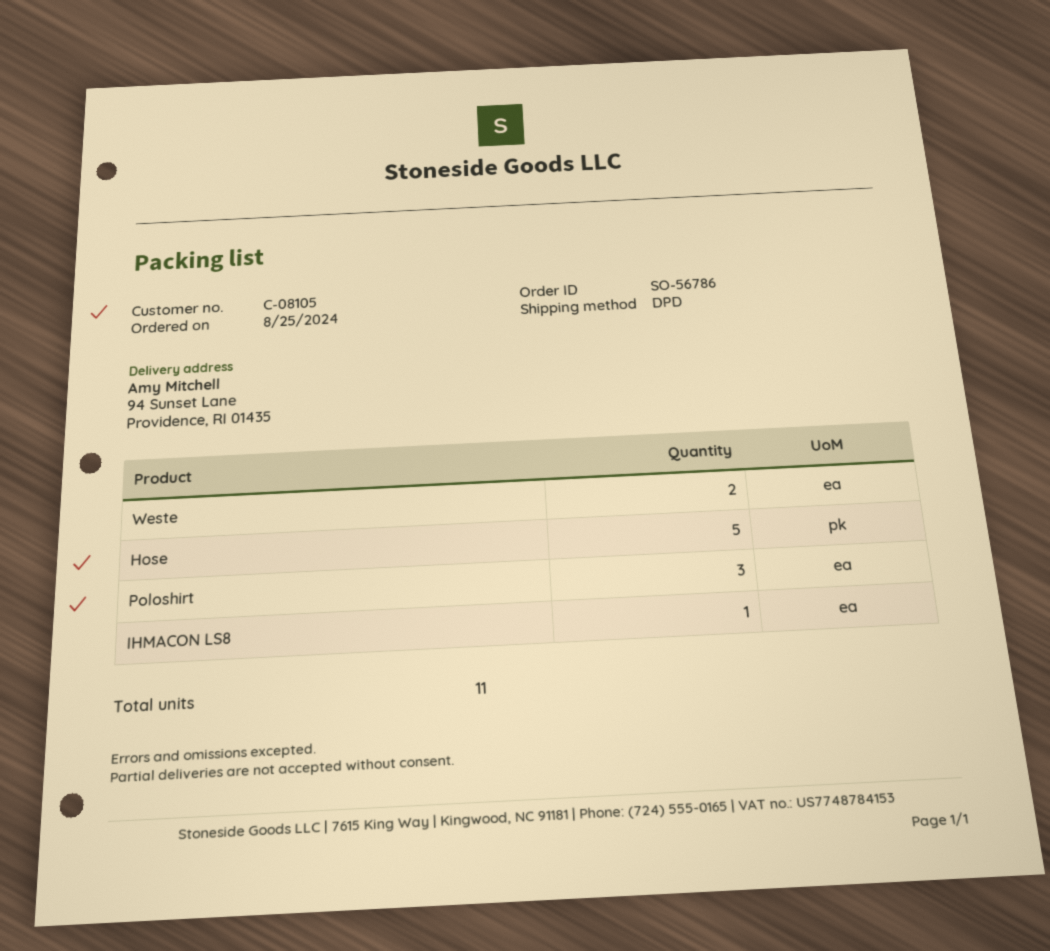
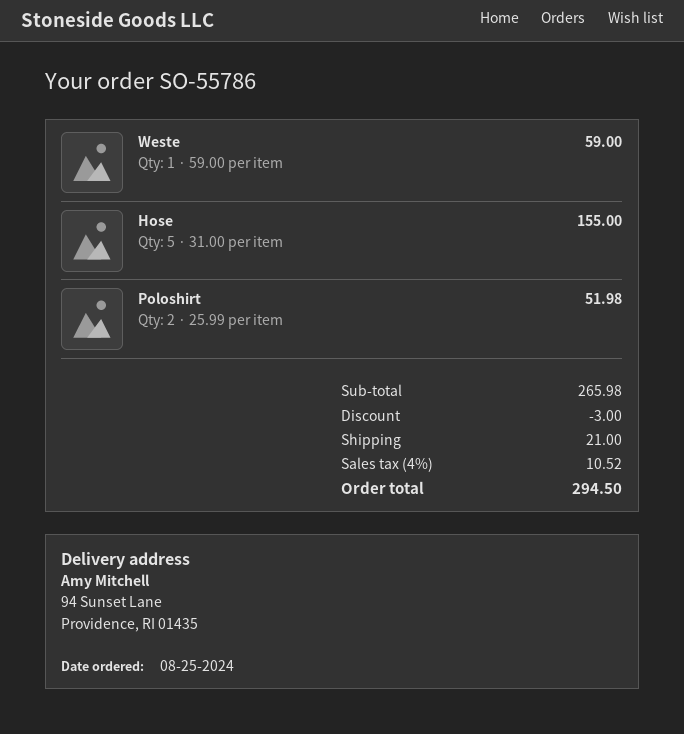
order number: SO-56786 -> SO-55786
Weste: 2 -> 1
Poloshirt: 3 -> 2
IHMACON LS8: 1 -> none

